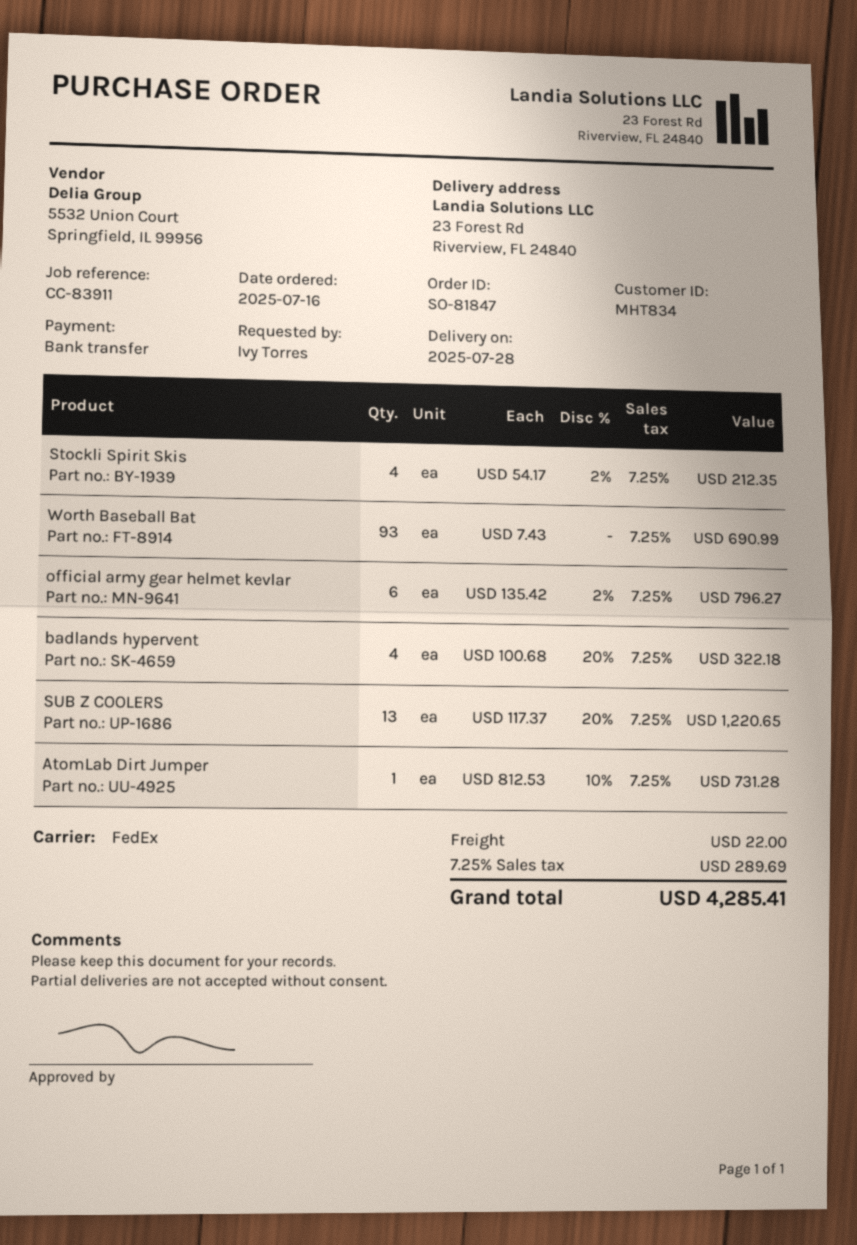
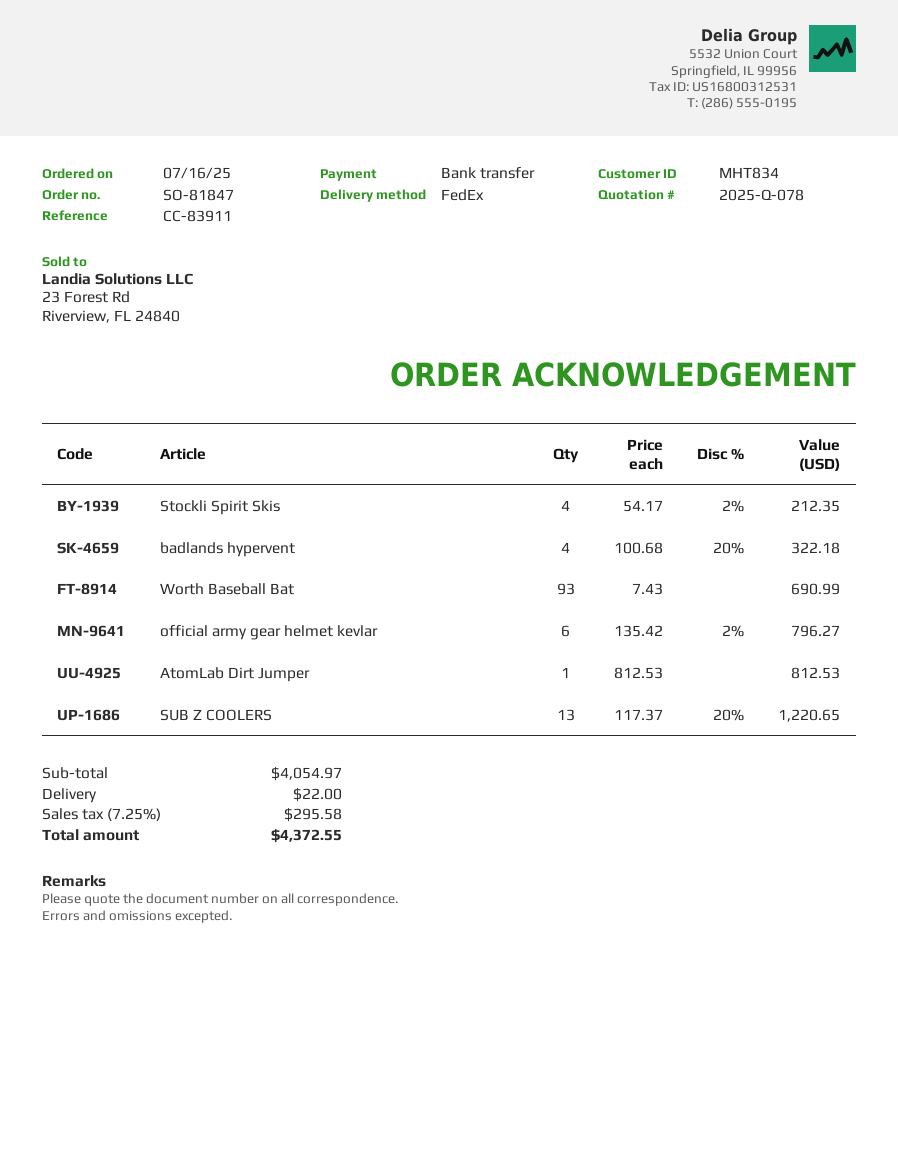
AtomLab Dirt Jumper: 1 x 812.53 - 10% = 731.28 -> 1 x 812.53 = 812.53
tax: 7.25% = 289.69 -> 7.25% = 295.58
total: 4285.41 -> 4372.55

